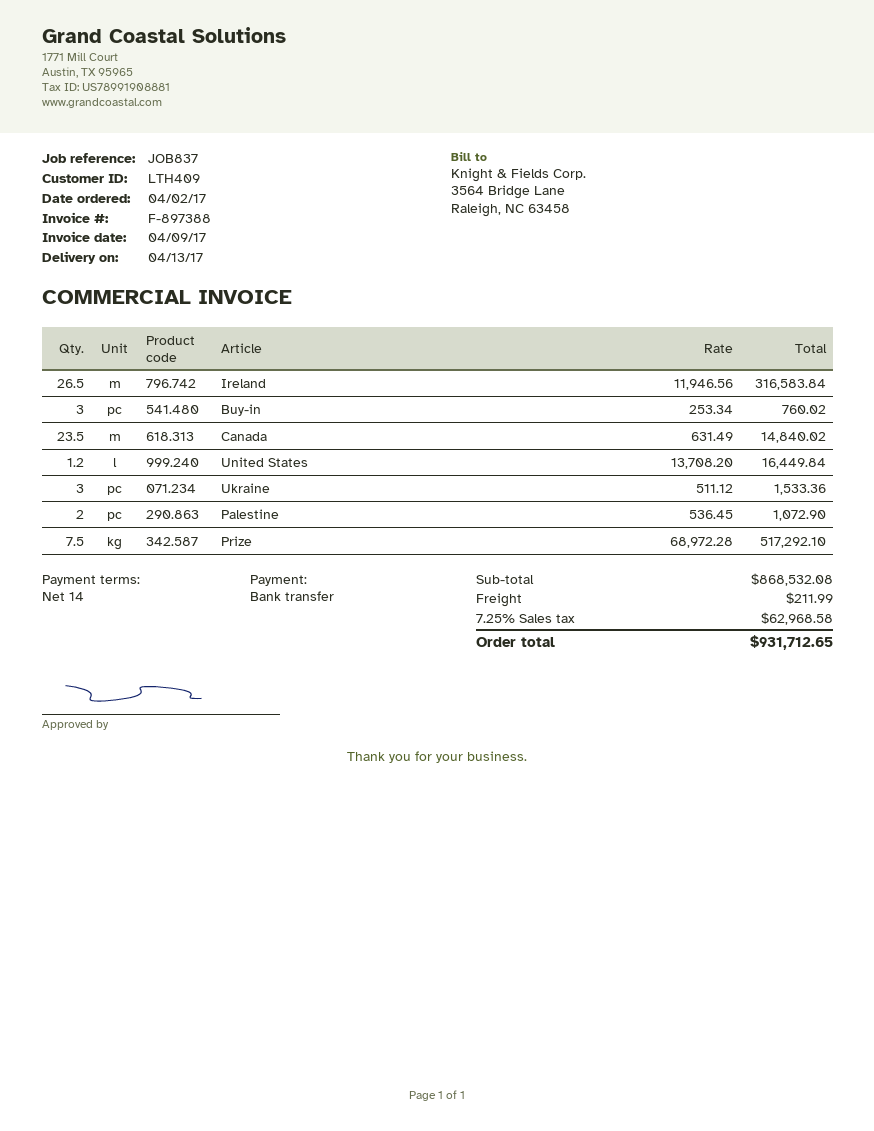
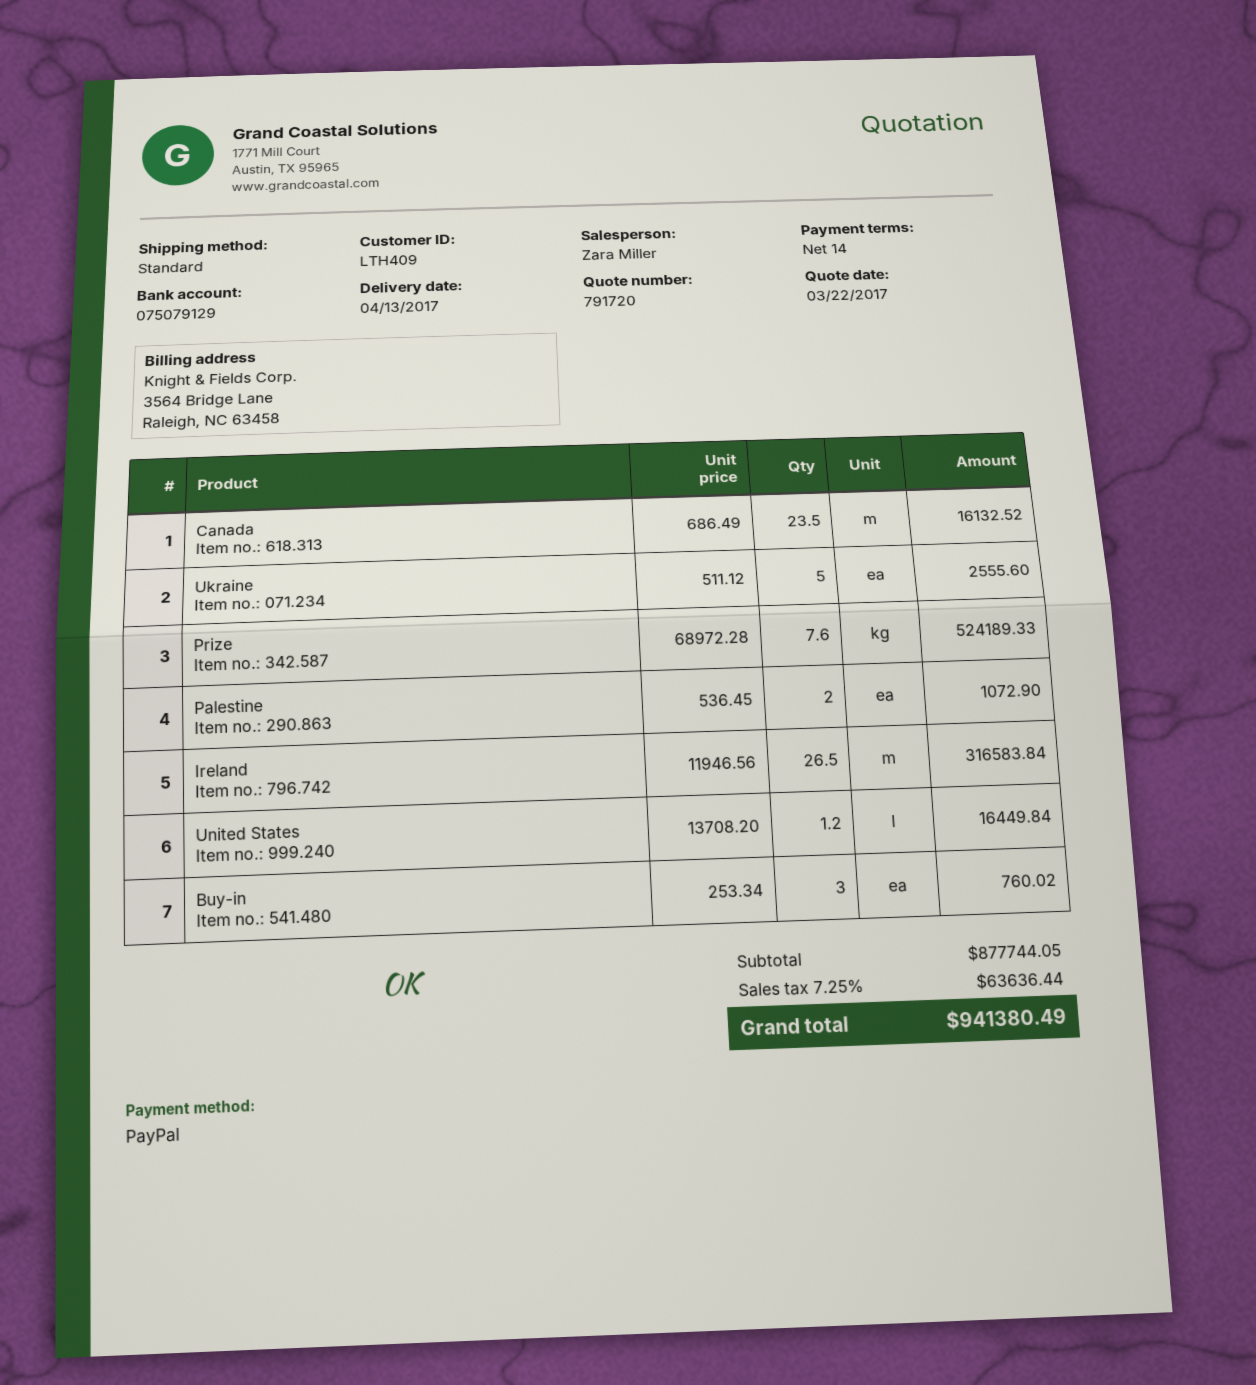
payment method: bank transfer -> PayPal
Canada: 23.5 x 631.49 = 14840.02 -> 23.5 x 686.49 = 16132.52
Ukraine: 3 x 511.12 = 1533.36 -> 5 x 511.12 = 2555.60
Prize: 7.5 x 68972.28 = 517292.10 -> 7.6 x 68972.28 = 524189.33
subtotal: 868532.08 -> 877744.05
shipping: 211.99 -> none
tax: 7.25% = 62968.58 -> 7.25% = 63636.44
total: 931712.65 -> 941380.49

